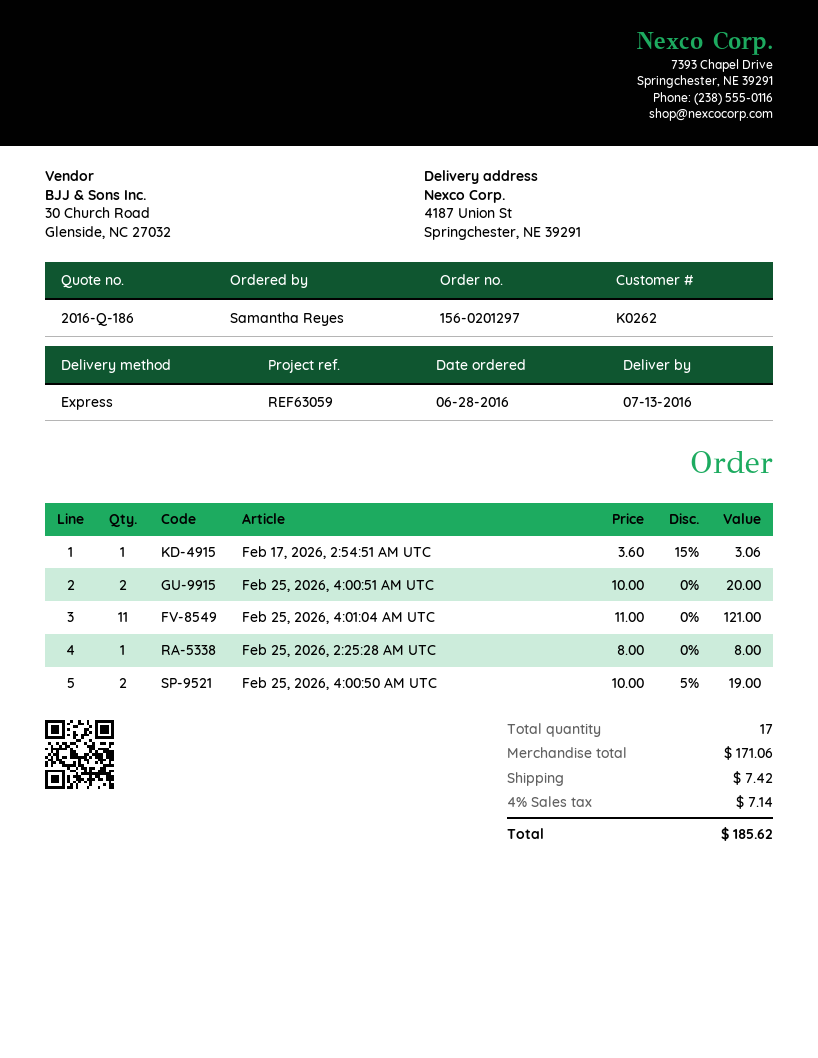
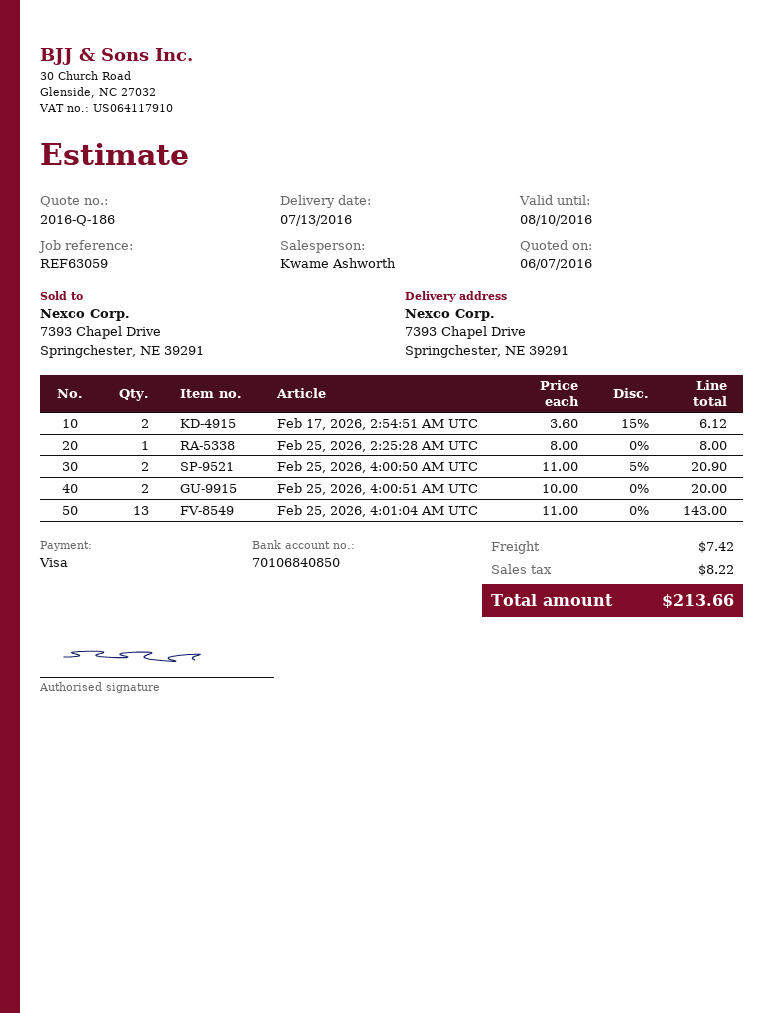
ship to: 4187 Union St, Springchester, NE 39291 -> 7393 Chapel Drive, Springchester, NE 39291
Feb 17, 2026, 2:54:51 AM UTC: 1 x 3.60 - 15% = 3.06 -> 2 x 3.60 - 15% = 6.12
Feb 25, 2026, 4:01:04 AM UTC: 11 x 11.00 = 121.00 -> 13 x 11.00 = 143.00
Feb 25, 2026, 4:00:50 AM UTC: 2 x 10.00 - 5% = 19.00 -> 2 x 11.00 - 5% = 20.90
tax: 7.14 -> 8.22
total: 185.62 -> 213.66

